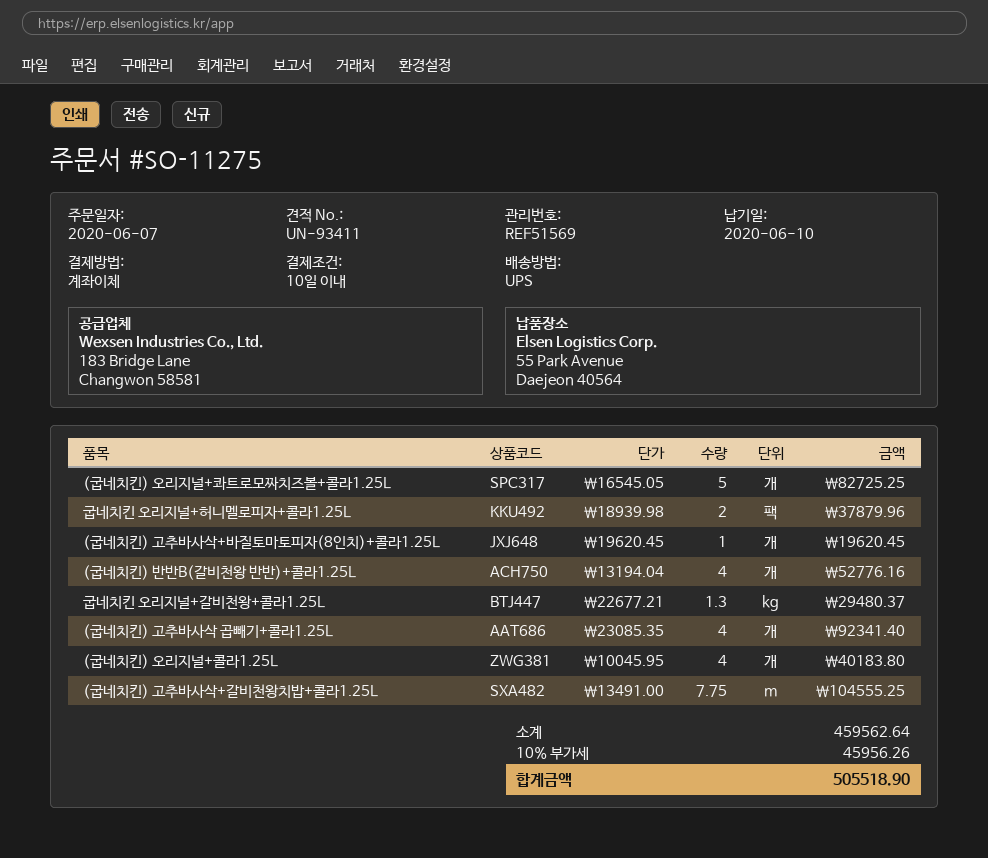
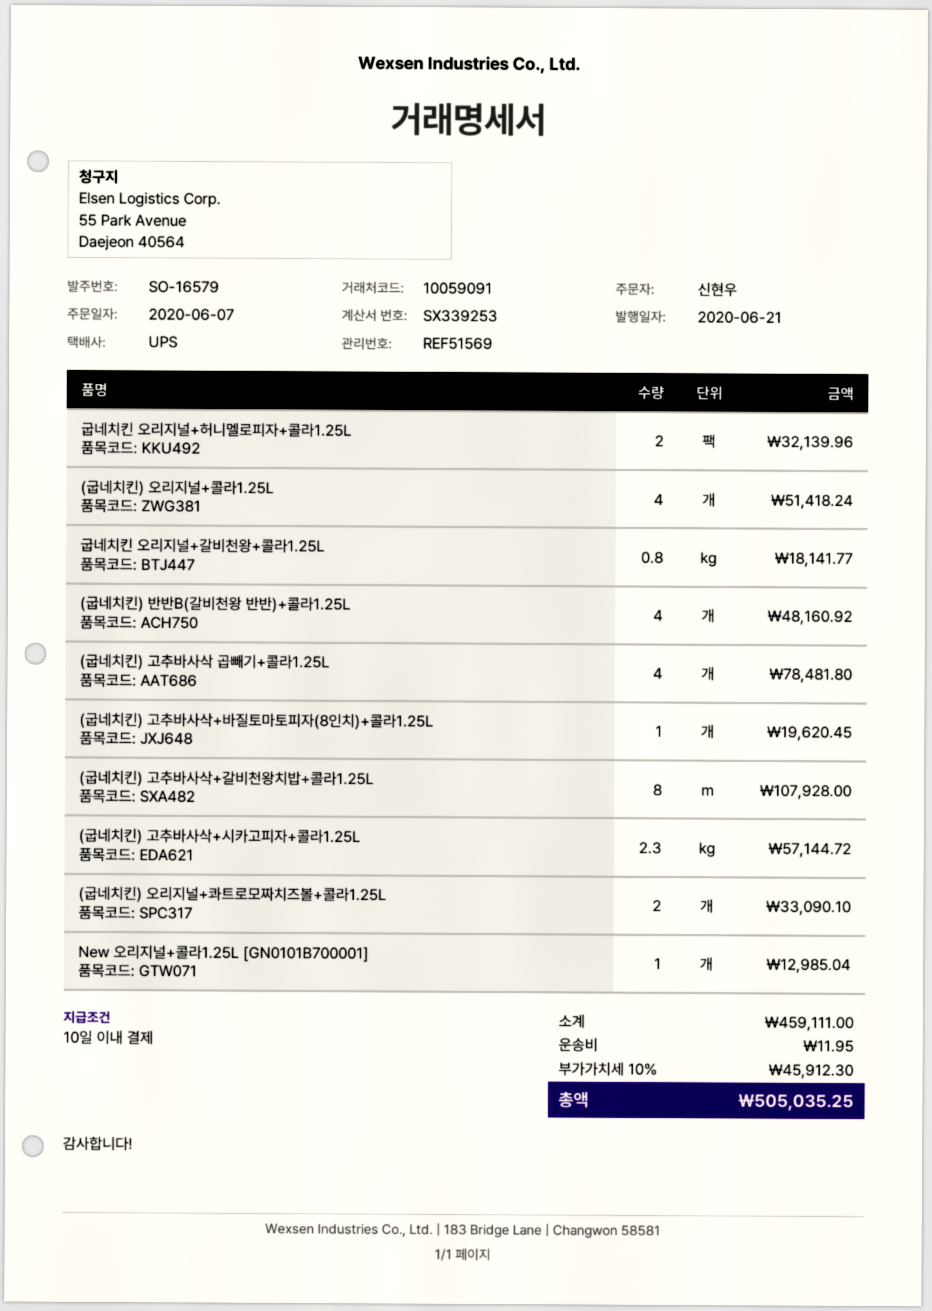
order number: SO-11275 -> SO-16579
(굽네치킨) 오리지널+콰트로모짜치즈볼+콜라1.25L: 5 for 82725.25 -> 2 for 33090.10
굽네치킨 오리지널+허니멜로피자+콜라1.25L: 2 for 37879.96 -> 2 for 32139.96
(굽네치킨) 반반B(갈비천왕 반반)+콜라1.25L: 4 for 52776.16 -> 4 for 48160.92
굽네치킨 오리지널+갈비천왕+콜라1.25L: 1.3 for 29480.37 -> 0.8 for 18141.77
(굽네치킨) 고추바사삭 곱빼기+콜라1.25L: 4 for 92341.40 -> 4 for 78481.80
(굽네치킨) 오리지널+콜라1.25L: 4 for 40183.80 -> 4 for 51418.24
(굽네치킨) 고추바사삭+갈비천왕치밥+콜라1.25L: 7.75 for 104555.25 -> 8 for 107928.00
(굽네치킨) 고추바사삭+시카고피자+콜라1.25L: none -> 2.3 for 57144.72
New 오리지널+콜라1.25L [GN0101B700001]: none -> 1 for 12985.04
subtotal: 459562.64 -> 459111.00
shipping: none -> 11.95
tax: 10% = 45956.26 -> 10% = 45912.30
total: 505518.90 -> 505035.25

